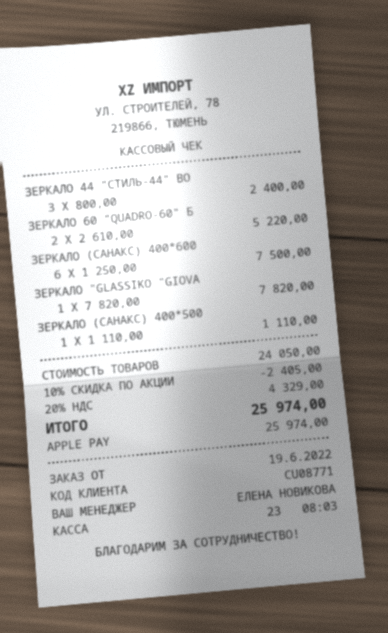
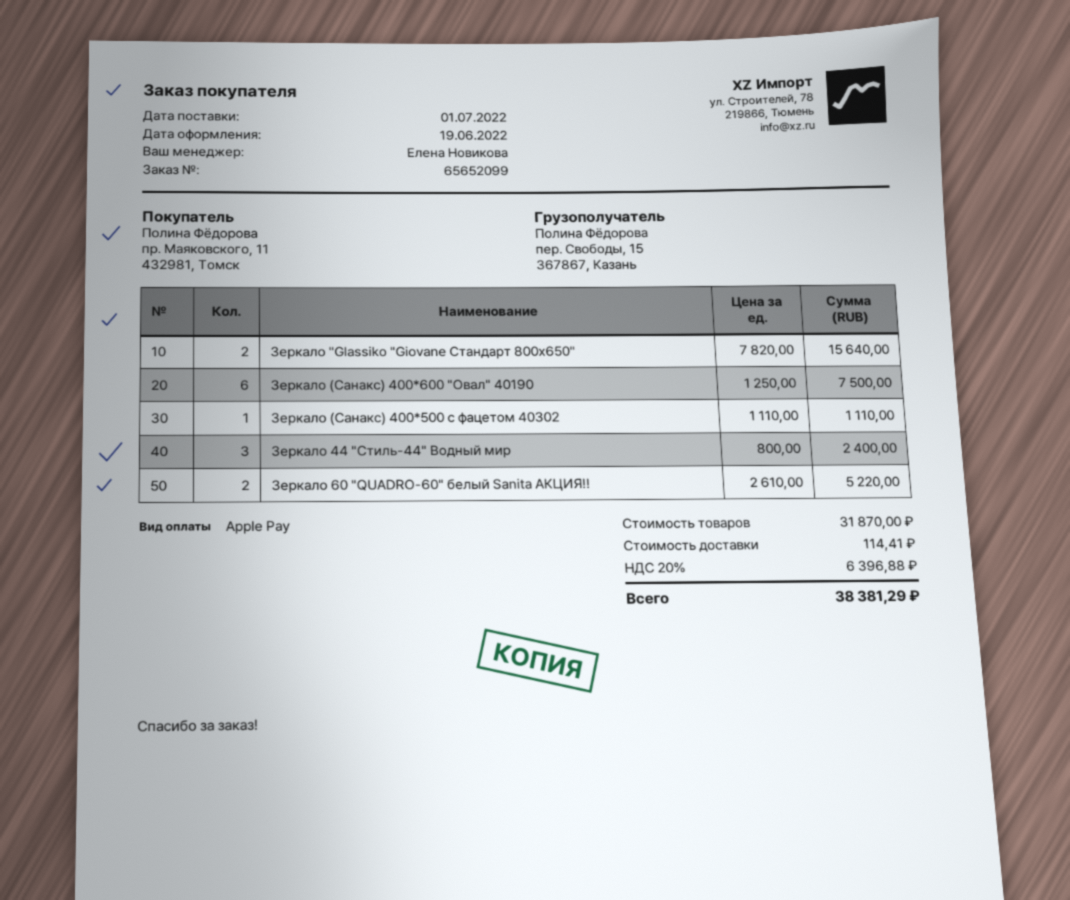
ЗЕРКАЛО "GLASSIKO "GIOVA: 1 x 7820.00 = 7820.00 -> 2 x 7820.00 = 15640.00
subtotal: 24050.00 -> 31870.00
discount: 10% = 2405.00 -> none
shipping: none -> 114.41
tax: 20% = 4329.00 -> 20% = 6396.88
total: 25974.00 -> 38381.29

